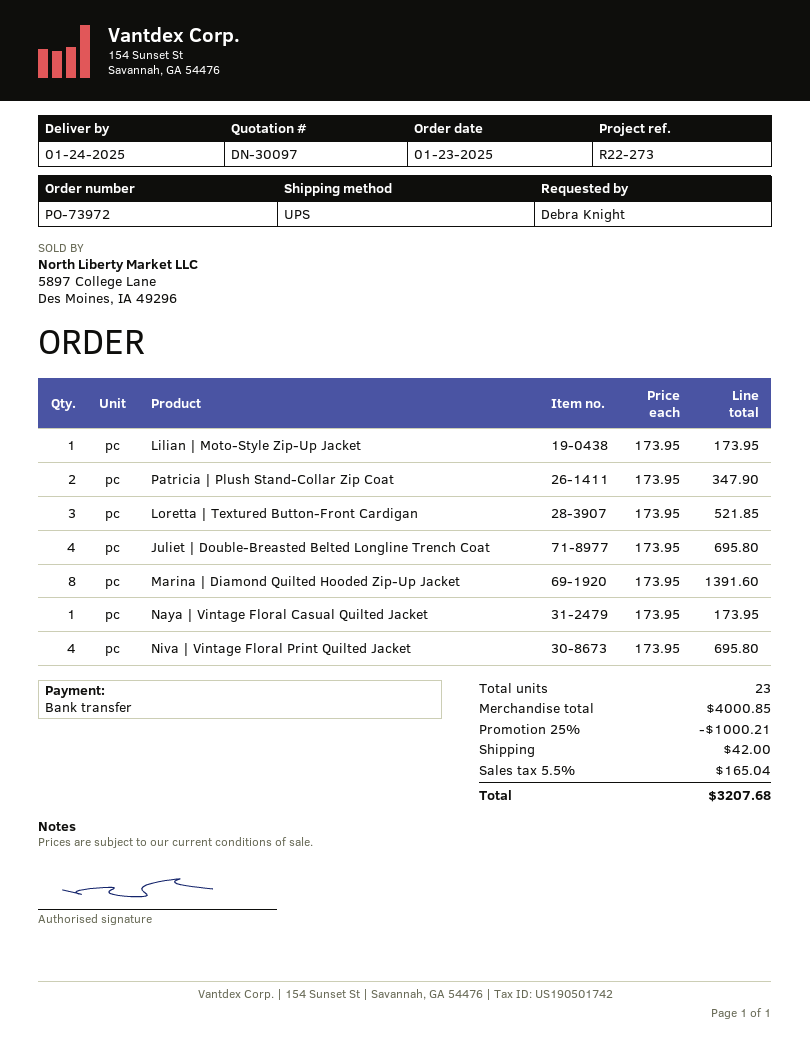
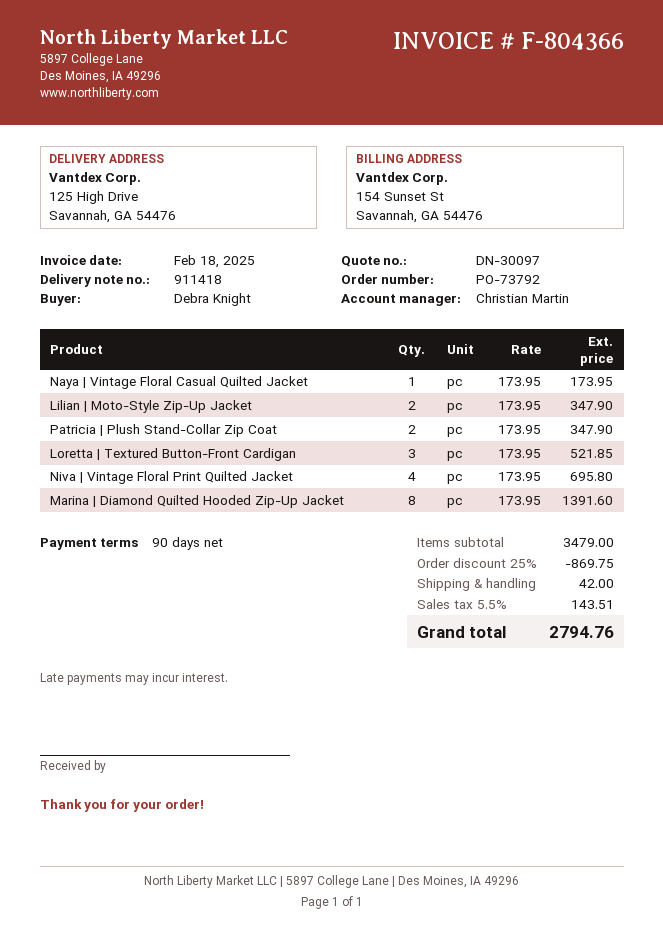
order number: PO-73972 -> PO-73792
Lilian | Moto-Style Zip-Up Jacket: 1 x 173.95 = 173.95 -> 2 x 173.95 = 347.90
Juliet | Double-Breasted Belted Longline Trench Coat: 4 x 173.95 = 695.80 -> none
subtotal: 4000.85 -> 3479.00
discount: 25% = 1000.21 -> 25% = 869.75
tax: 5.5% = 165.04 -> 5.5% = 143.51
total: 3207.68 -> 2794.76

